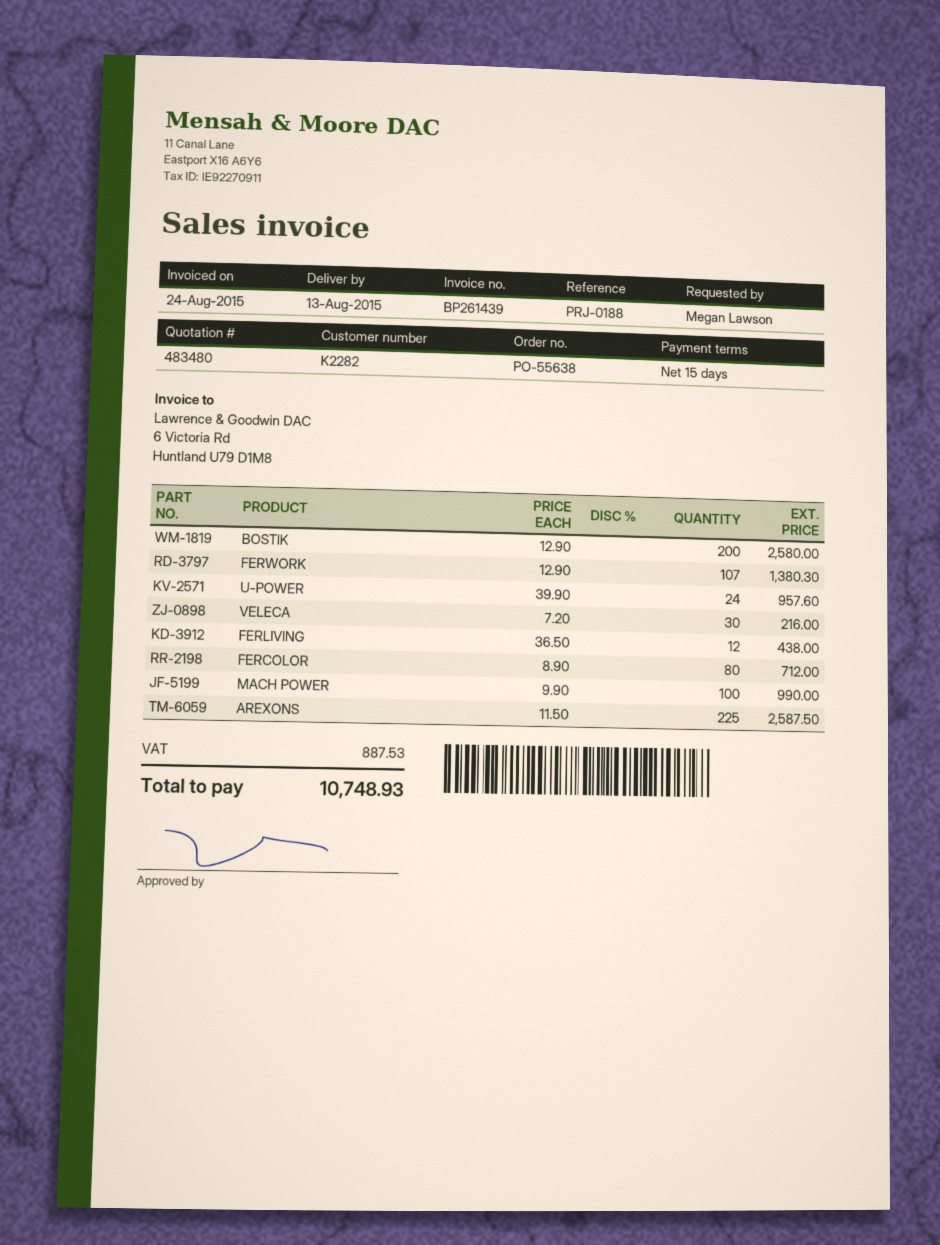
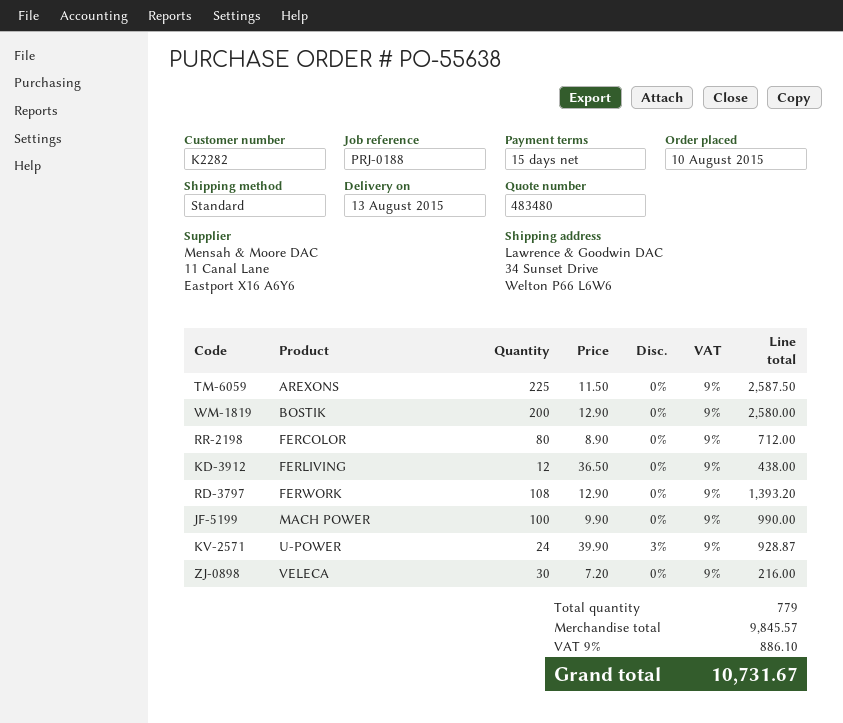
FERWORK: 107 x 12.90 = 1380.30 -> 108 x 12.90 = 1393.20
U-POWER: 24 x 39.90 = 957.60 -> 24 x 39.90 - 3% = 928.87
tax: 887.53 -> 886.10
total: 10748.93 -> 10731.67

